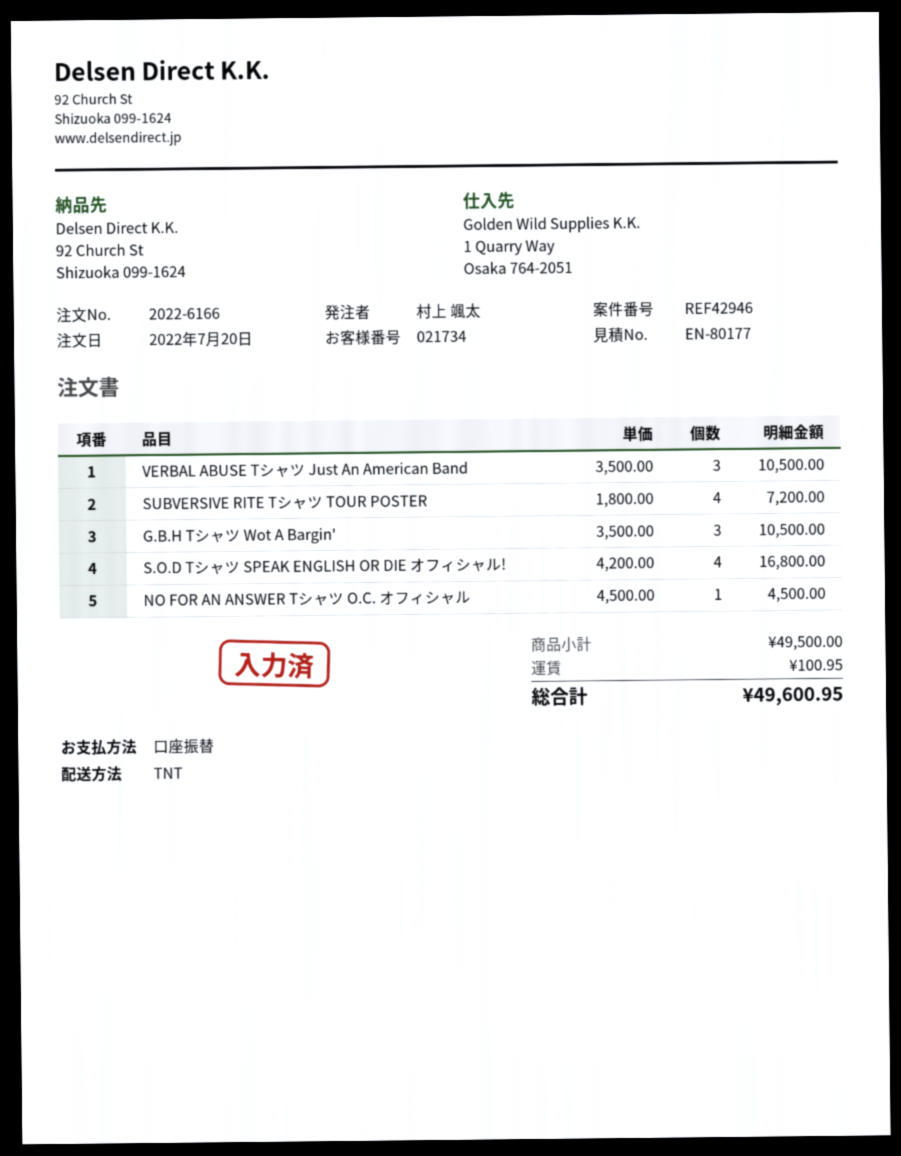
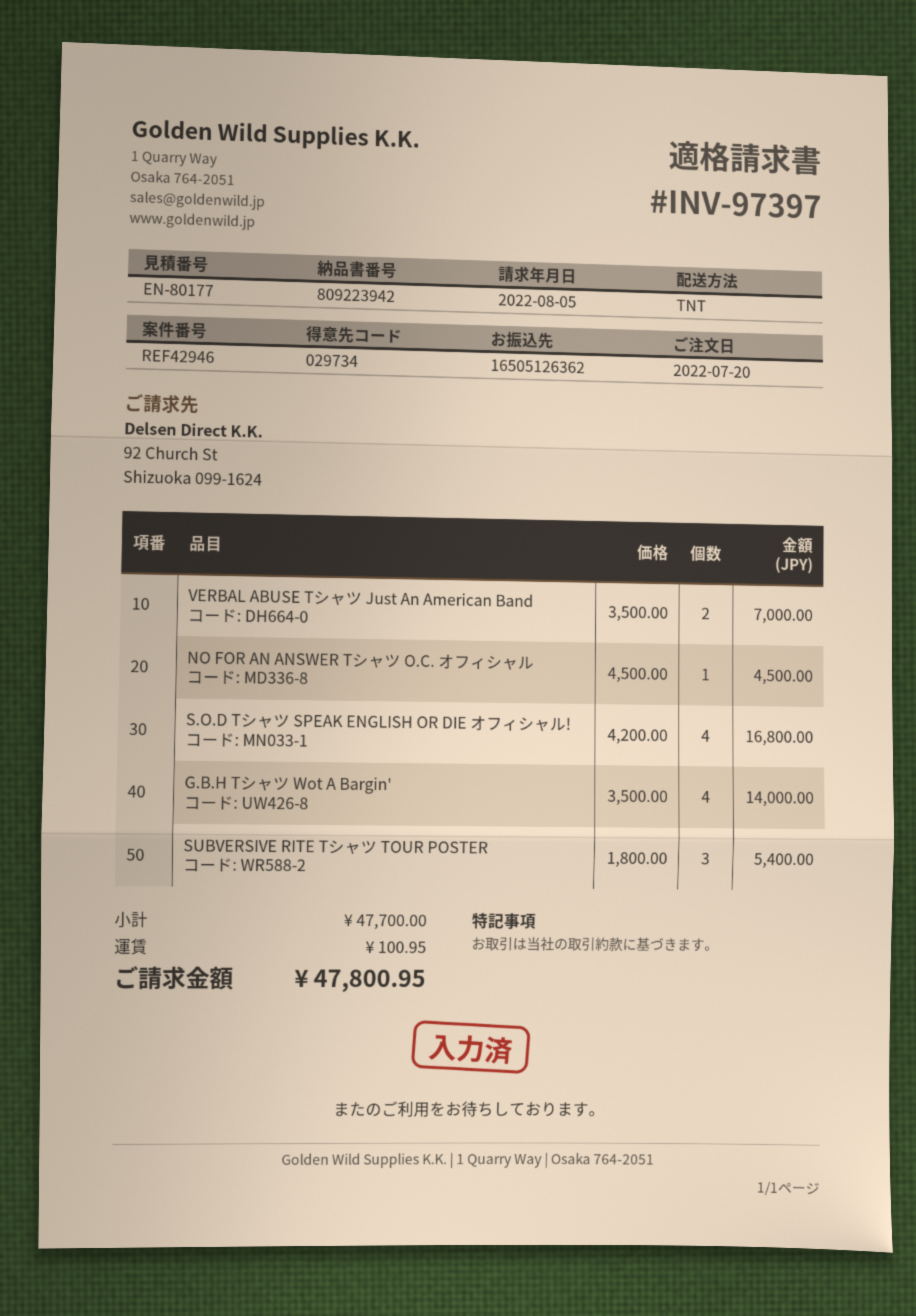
customer number: 021734 -> 029734
VERBAL ABUSE Tシャツ Just An American Band: 3 x 3500.00 = 10500.00 -> 2 x 3500.00 = 7000.00
SUBVERSIVE RITE Tシャツ TOUR POSTER: 4 x 1800.00 = 7200.00 -> 3 x 1800.00 = 5400.00
G.B.H Tシャツ Wot A Bargin': 3 x 3500.00 = 10500.00 -> 4 x 3500.00 = 14000.00
subtotal: 49500.00 -> 47700.00
total: 49600.95 -> 47800.95

